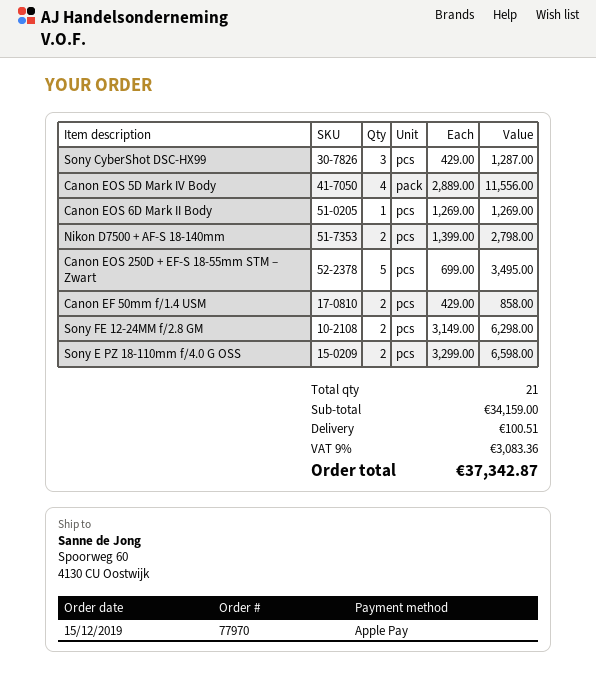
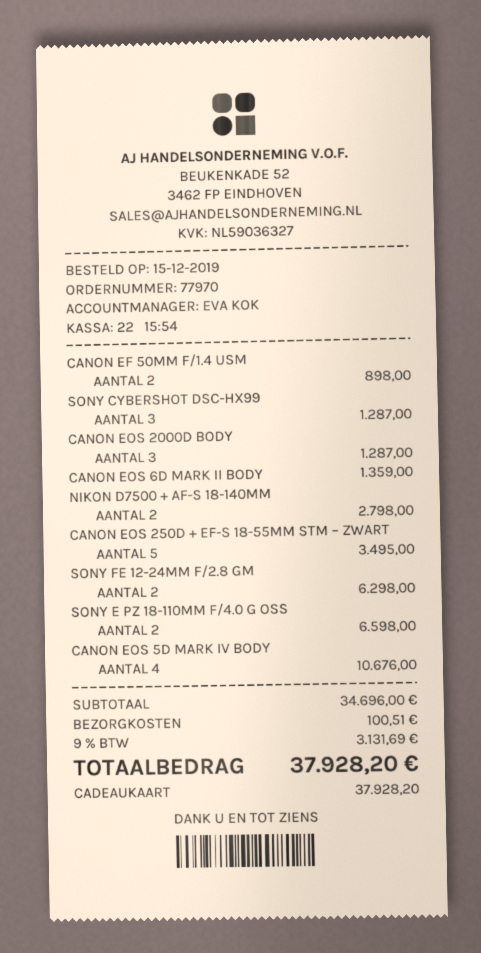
payment method: Apple Pay -> gift card
Canon EOS 5D Mark IV Body: 4 for 11556.00 -> 4 for 10676.00
Canon EOS 6D Mark II Body: 1 for 1269.00 -> 1 for 1359.00
Canon EF 50mm f/1.4 USM: 2 for 858.00 -> 2 for 898.00
CANON EOS 2000D BODY: none -> 3 for 1287.00
subtotal: 34159.00 -> 34696.00
tax: 9% = 3083.36 -> 9% = 3131.69
total: 37342.87 -> 37928.20

